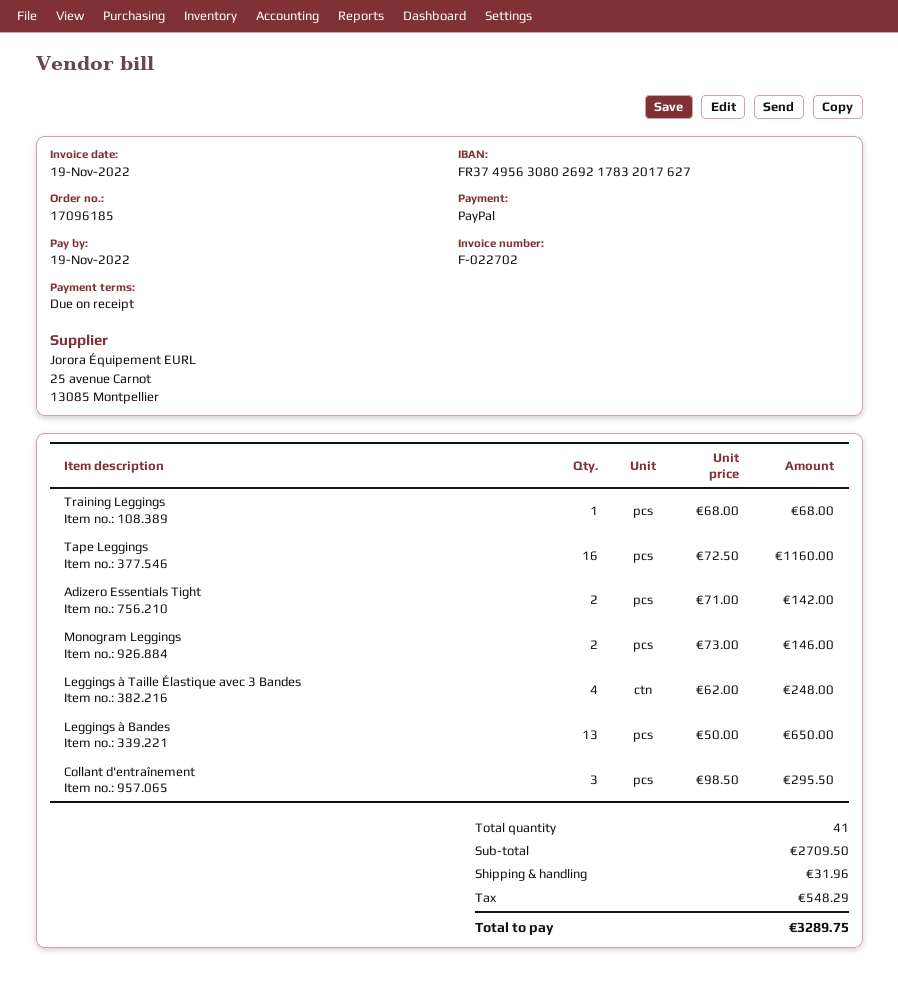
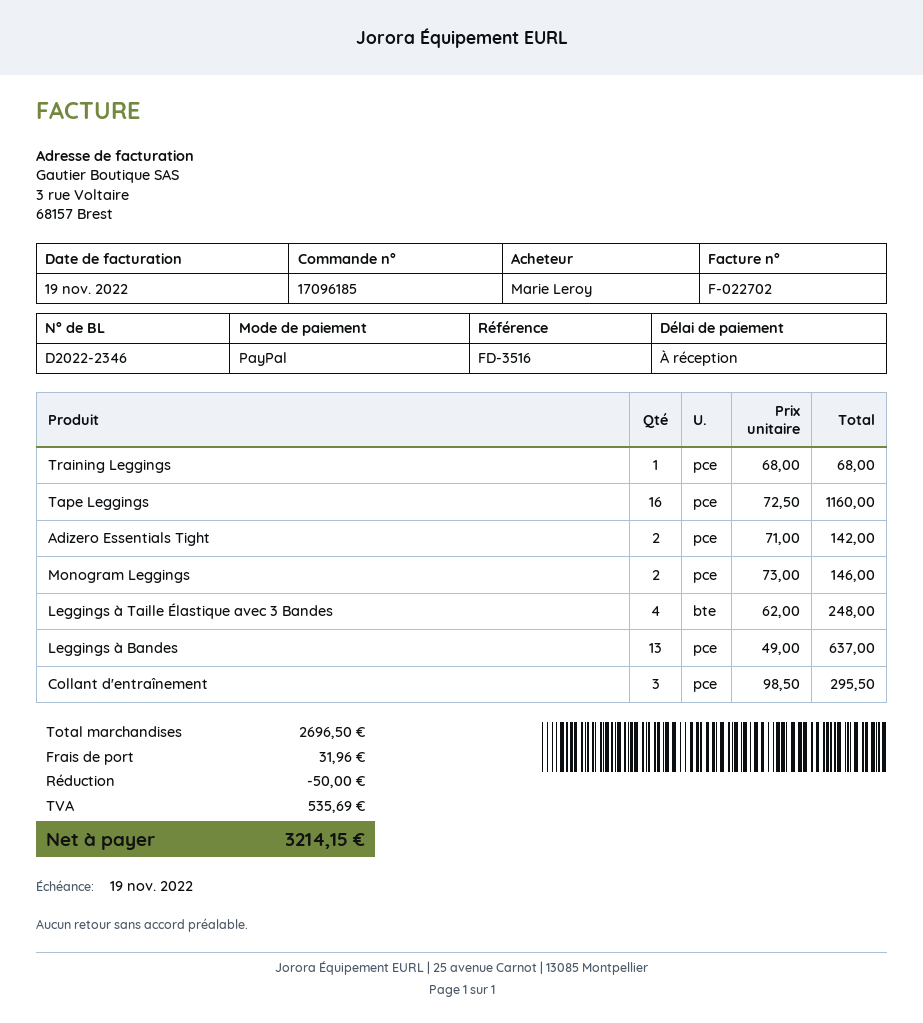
Leggings à Bandes: 13 x 50.00 = 650.00 -> 13 x 49.00 = 637.00
subtotal: 2709.50 -> 2696.50
discount: none -> 50.00
tax: 548.29 -> 535.69
total: 3289.75 -> 3214.15

